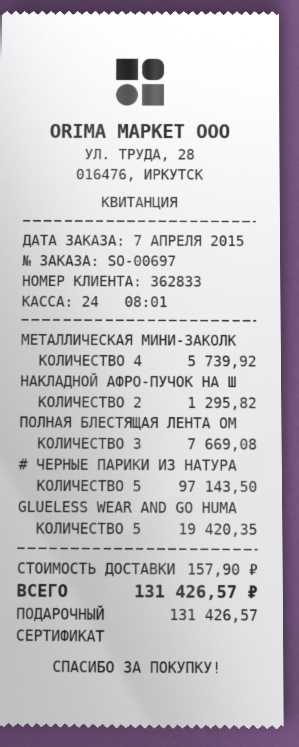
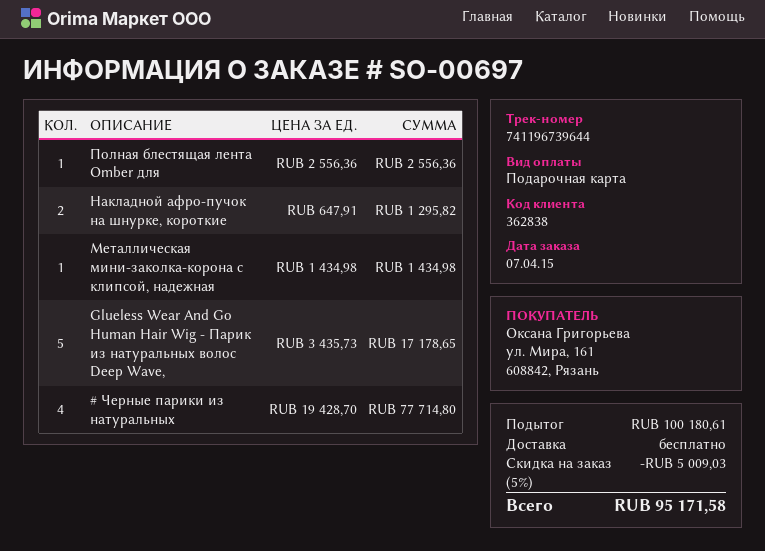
customer number: 362833 -> 362838
МЕТАЛЛИЧЕСКАЯ МИНИ-ЗАКОЛК: 4 for 5739.92 -> 1 for 1434.98
ПОЛНАЯ БЛЕСТЯЩАЯ ЛЕНТА OM: 3 for 7669.08 -> 1 for 2556.36
# ЧЕРНЫЕ ПАРИКИ ИЗ НАТУРА: 5 for 97143.50 -> 4 for 77714.80
GLUELESS WEAR AND GO HUMA: 5 for 19420.35 -> 5 for 17178.65
discount: none -> 5% = 5009.03
shipping: 157.90 -> 0.00
total: 131426.57 -> 95171.58

